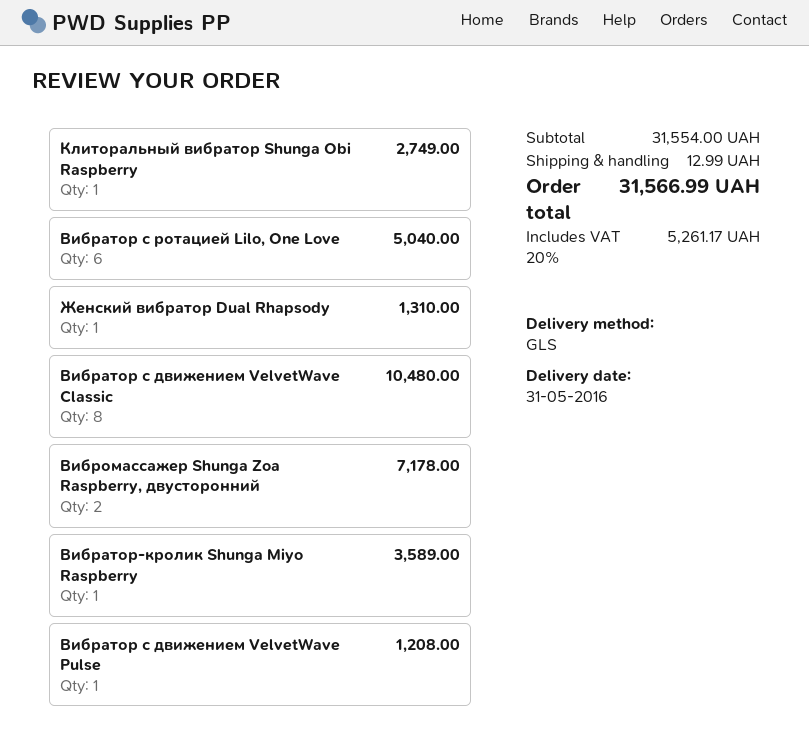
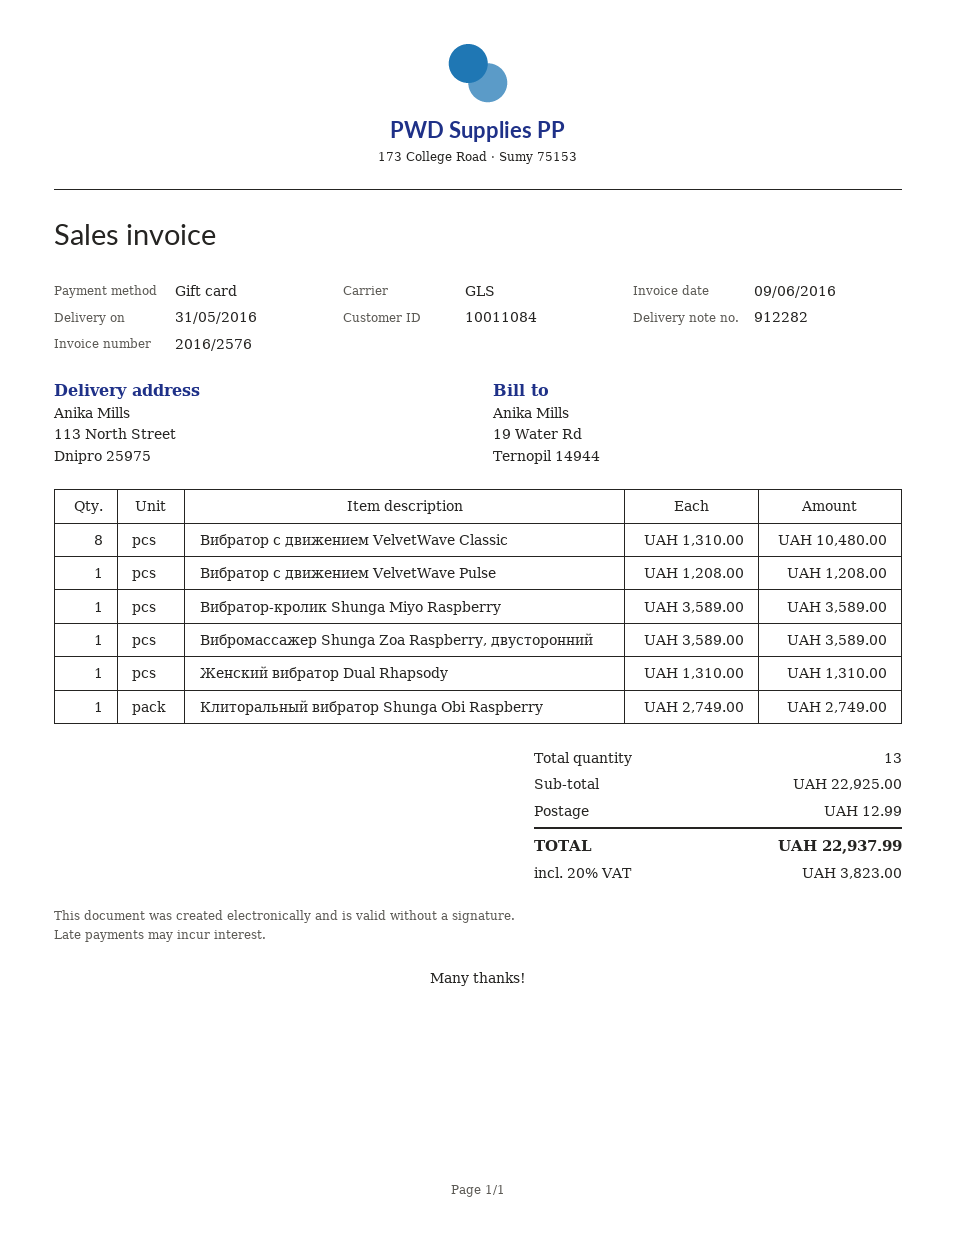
Вибратор с ротацией Lilo, One Love: 6 for 5040.00 -> none
Вибромассажер Shunga Zoa Raspberry, двусторонний: 2 for 7178.00 -> 1 for 3589.00
subtotal: 31554.00 -> 22925.00
tax: 20% = 5261.17 -> 20% = 3823.00
total: 31566.99 -> 22937.99

